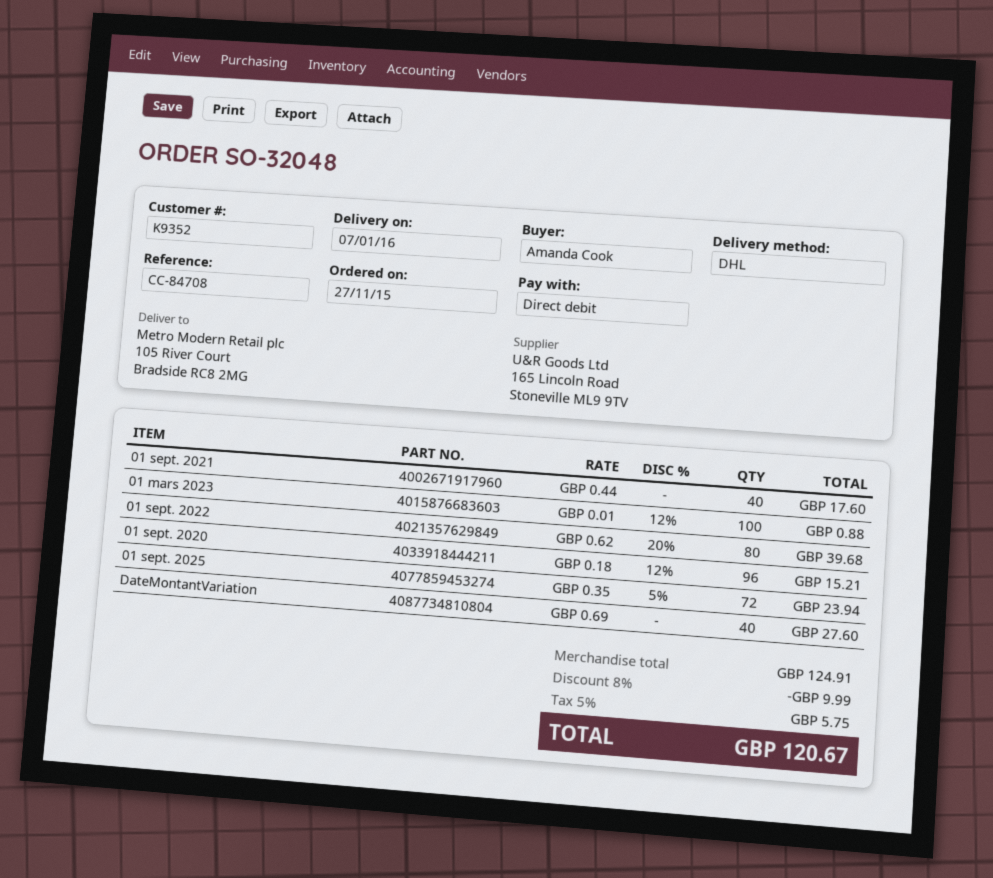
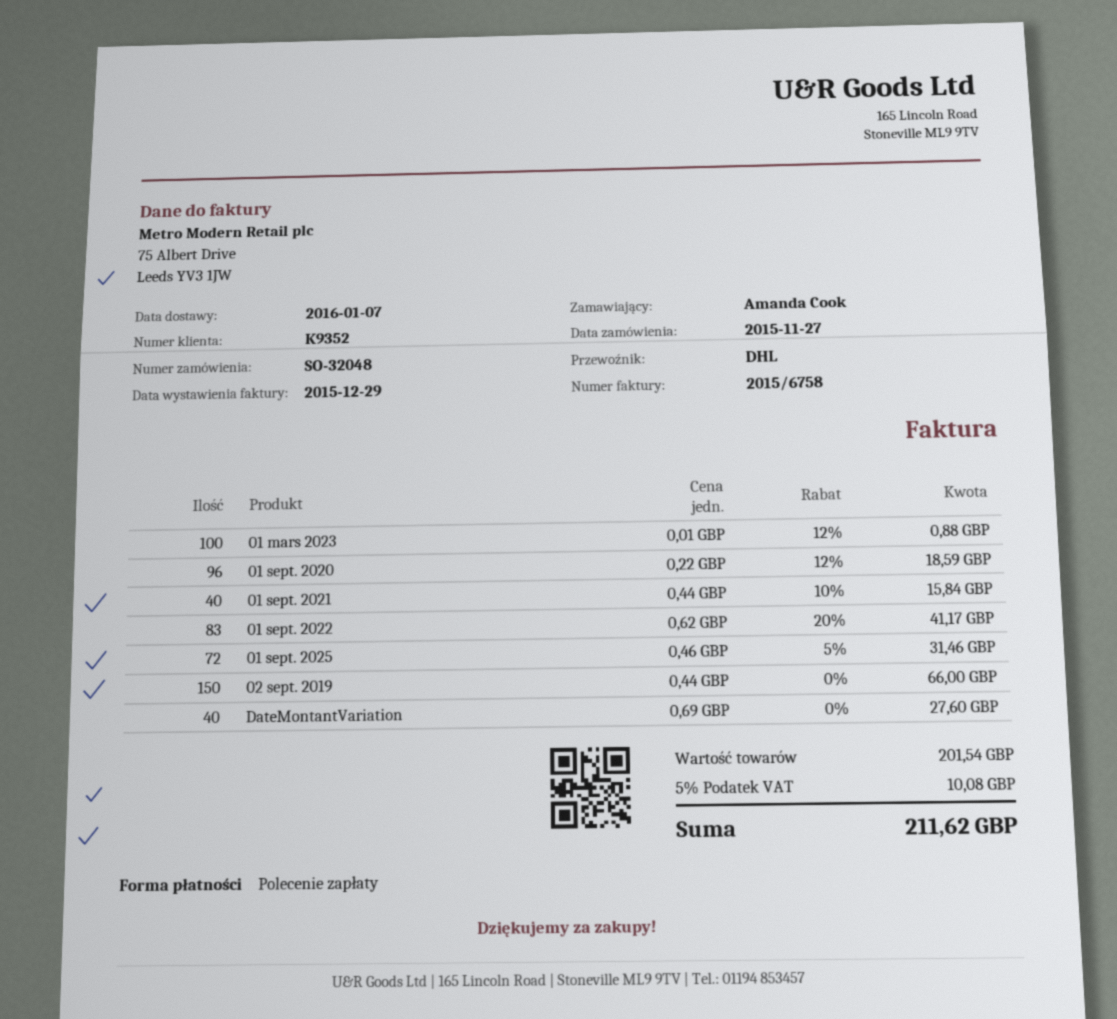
01 sept. 2021: 40 x 0.44 = 17.60 -> 40 x 0.44 - 10% = 15.84
01 sept. 2022: 80 x 0.62 - 20% = 39.68 -> 83 x 0.62 - 20% = 41.17
01 sept. 2020: 96 x 0.18 - 12% = 15.21 -> 96 x 0.22 - 12% = 18.59
01 sept. 2025: 72 x 0.35 - 5% = 23.94 -> 72 x 0.46 - 5% = 31.46
02 sept. 2019: none -> 150 x 0.44 = 66.00
subtotal: 124.91 -> 201.54
discount: 8% = 9.99 -> none
tax: 5% = 5.75 -> 5% = 10.08
total: 120.67 -> 211.62

